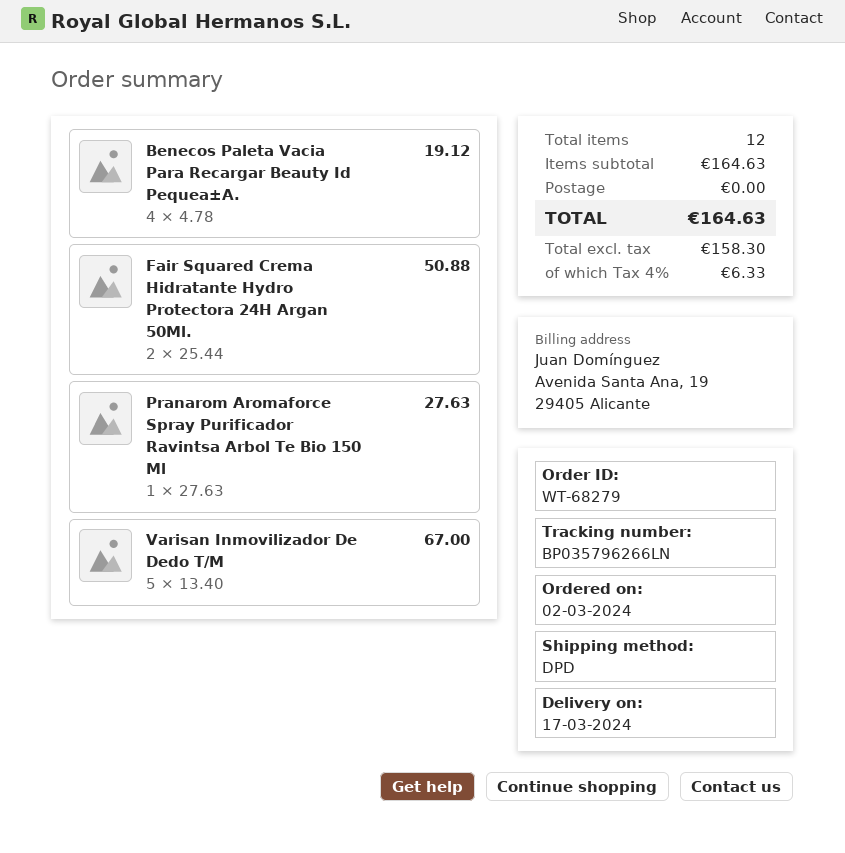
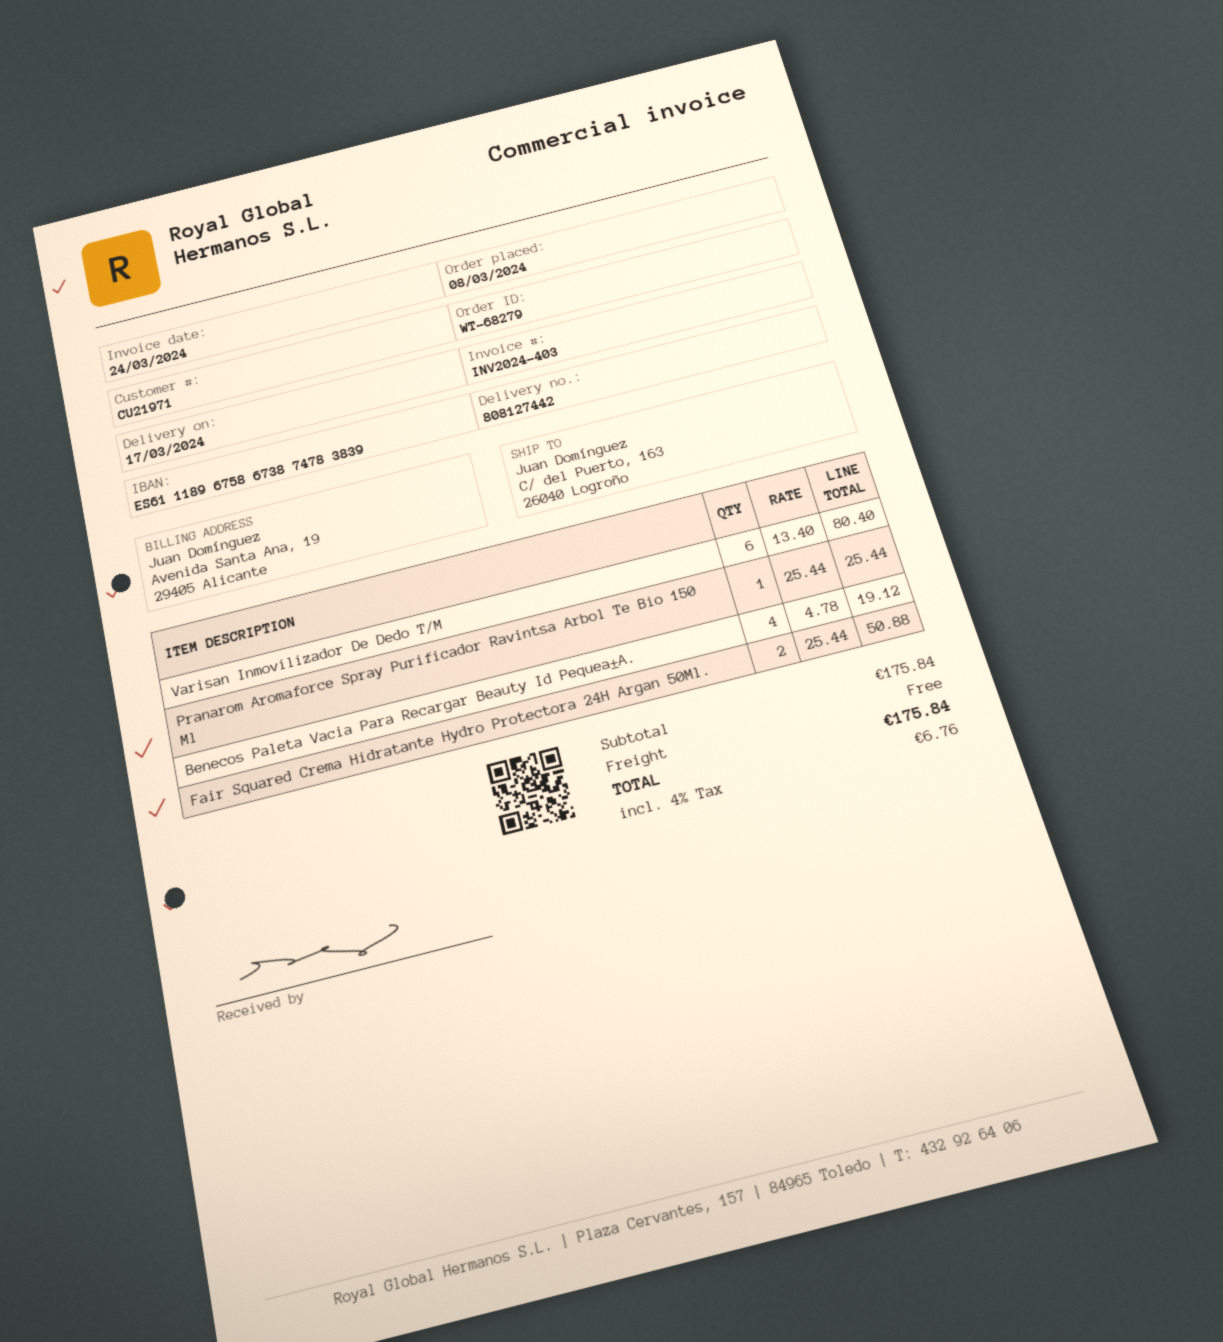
order date: 2024-03-02 -> 2024-03-08
Pranarom Aromaforce Spray Purificador Ravintsa Arbol Te Bio 150 Ml: 1 x 27.63 = 27.63 -> 1 x 25.44 = 25.44
Varisan Inmovilizador De Dedo T/M: 5 x 13.40 = 67.00 -> 6 x 13.40 = 80.40
subtotal: 164.63 -> 175.84
tax: 4% = 6.33 -> 4% = 6.76
total: 164.63 -> 175.84

